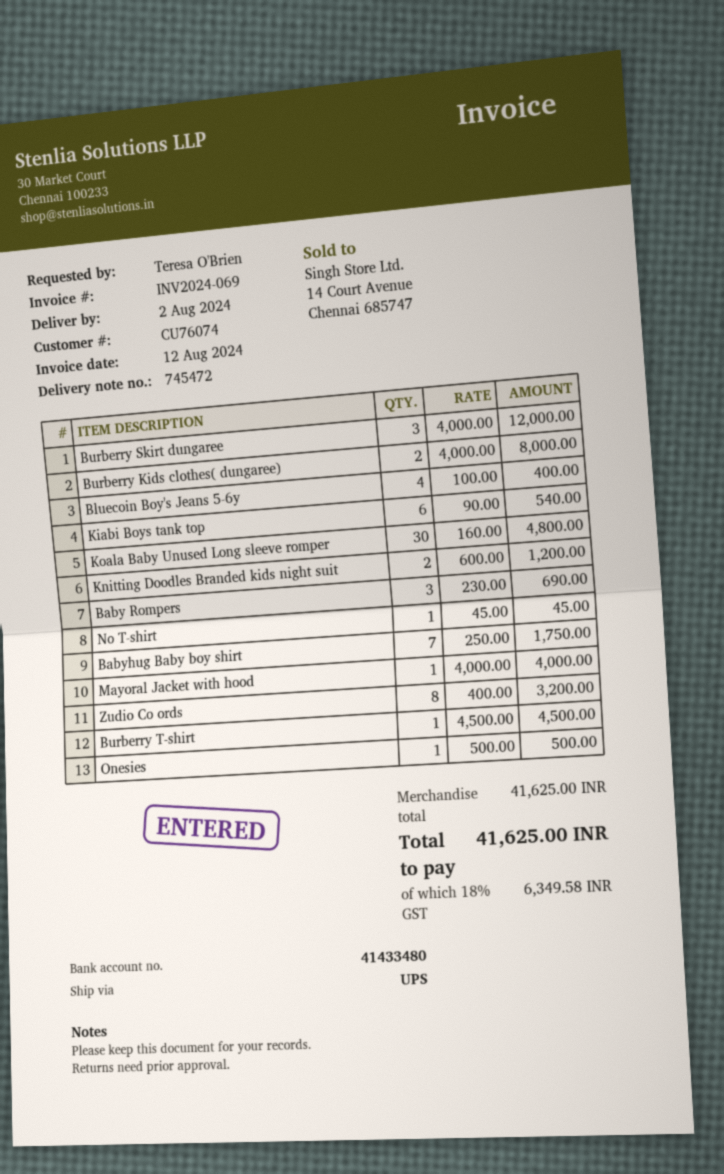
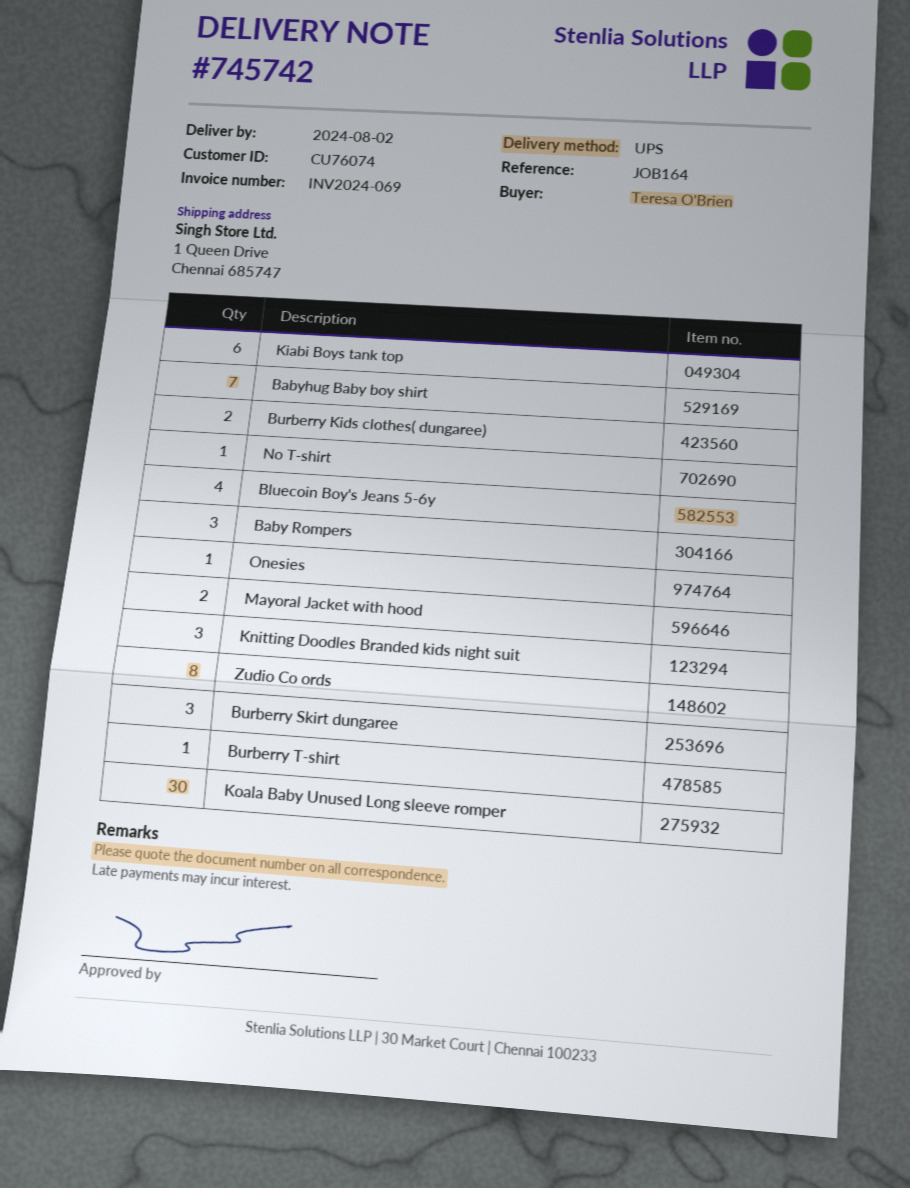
delivery note number: 745472 -> 745742
Knitting Doodles Branded kids night suit: 2 -> 3
Mayoral Jacket with hood: 1 -> 2

